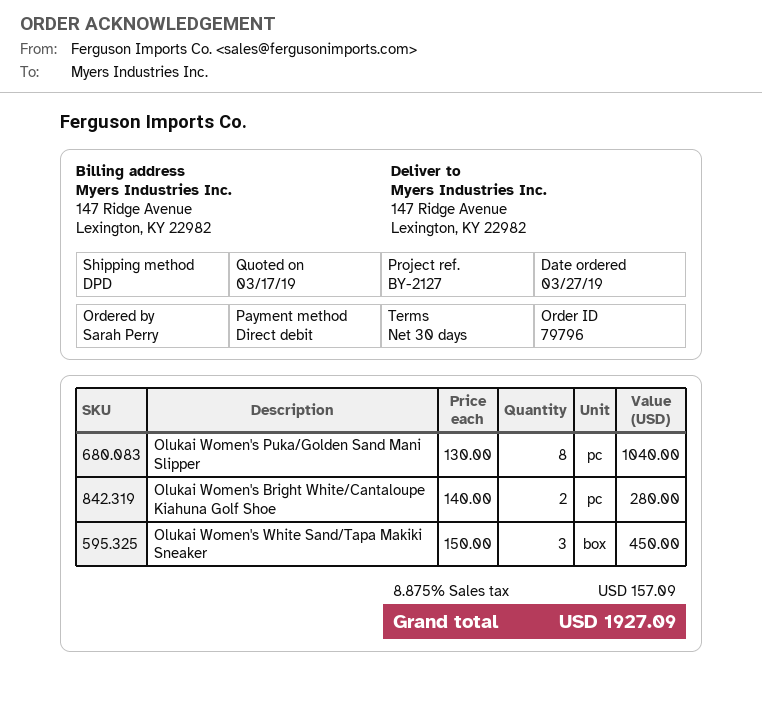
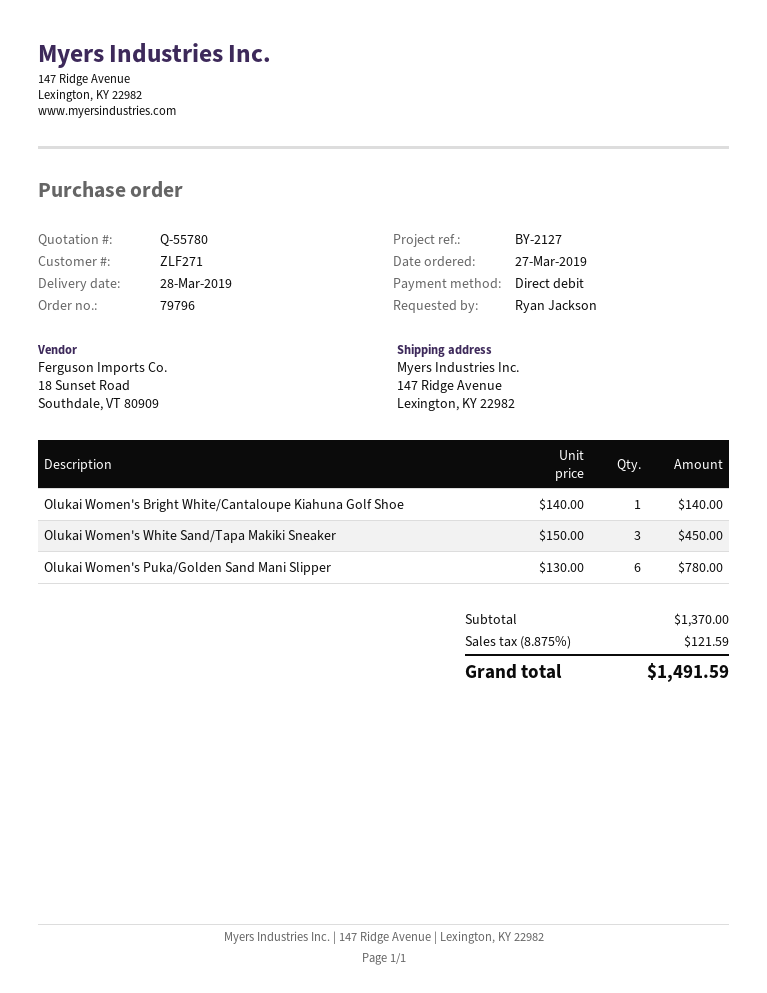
ordered by: Sarah Perry -> Ryan Jackson
Olukai Women's Puka/Golden Sand Mani Slipper: 8 x 130.00 = 1040.00 -> 6 x 130.00 = 780.00
Olukai Women's Bright White/Cantaloupe Kiahuna Golf Shoe: 2 x 140.00 = 280.00 -> 1 x 140.00 = 140.00
tax: 8.875% = 157.09 -> 8.875% = 121.59
total: 1927.09 -> 1491.59

